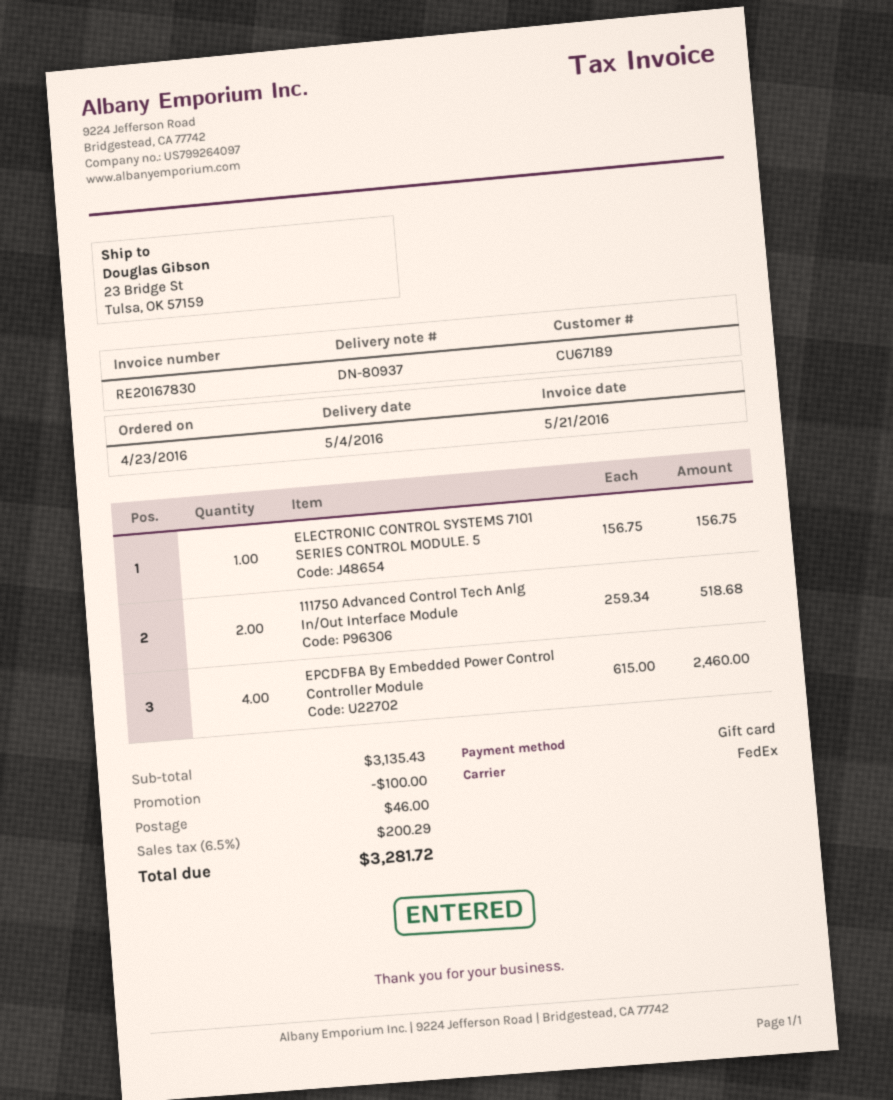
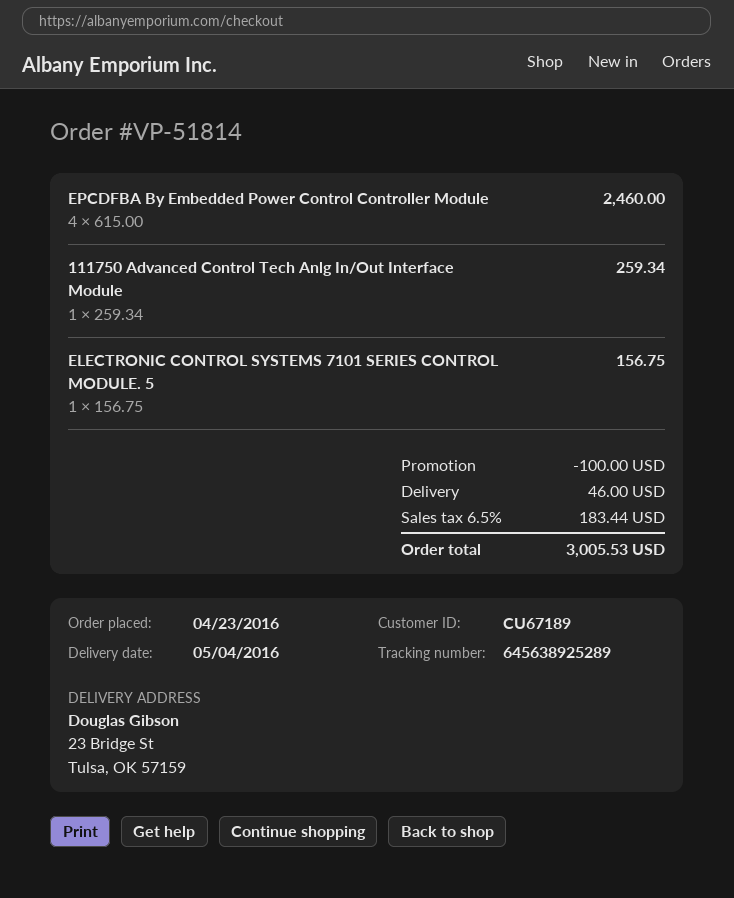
111750 Advanced Control Tech Anlg In/Out Interface Module: 2 x 259.34 = 518.68 -> 1 x 259.34 = 259.34
tax: 6.5% = 200.29 -> 6.5% = 183.44
total: 3281.72 -> 3005.53

